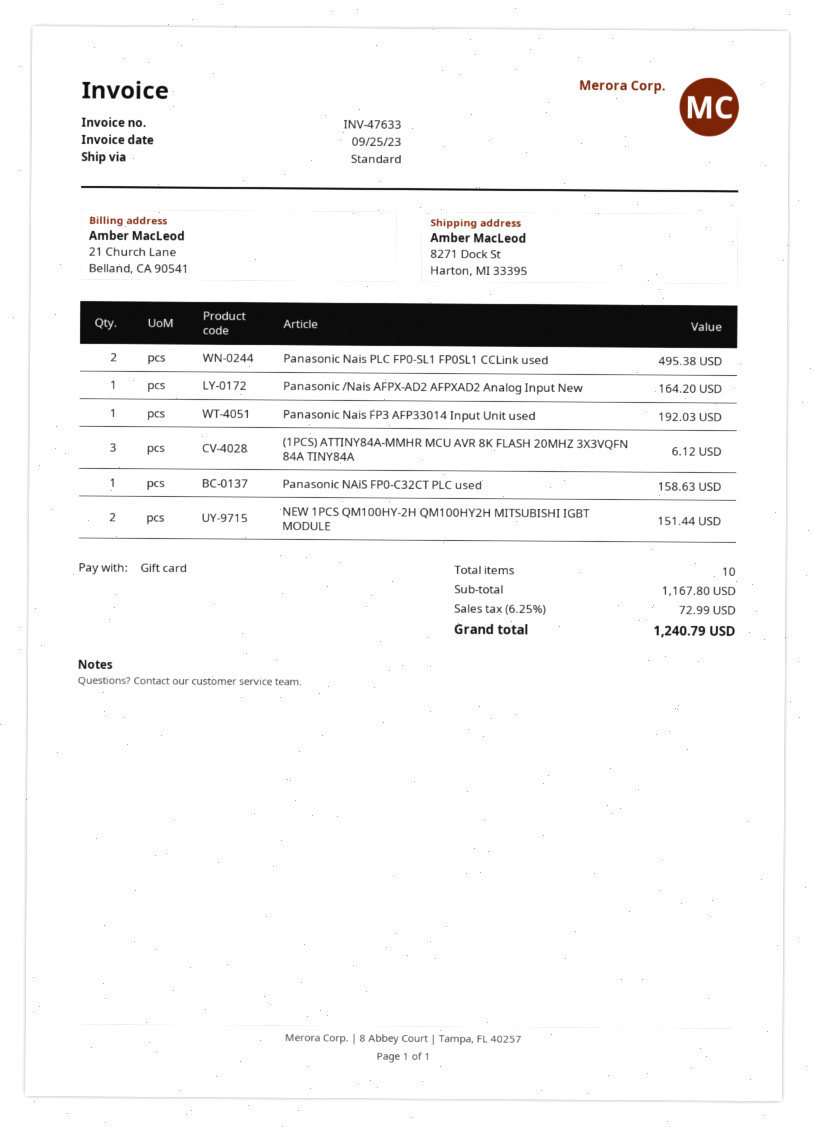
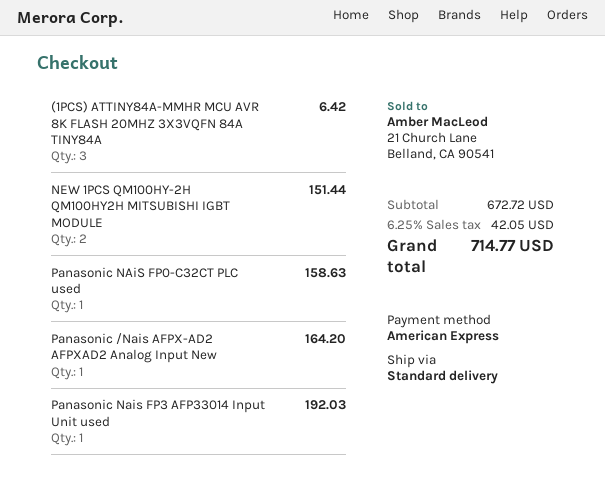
payment method: gift card -> American Express
Panasonic Nais PLC FP0-SL1 FP0SL1 CCLink used: 2 for 495.38 -> none
(1PCS) ATTINY84A-MMHR MCU AVR 8K FLASH 20MHZ 3X3VQFN 84A TINY84A: 3 for 6.12 -> 3 for 6.42
subtotal: 1167.80 -> 672.72
tax: 6.25% = 72.99 -> 6.25% = 42.05
total: 1240.79 -> 714.77

